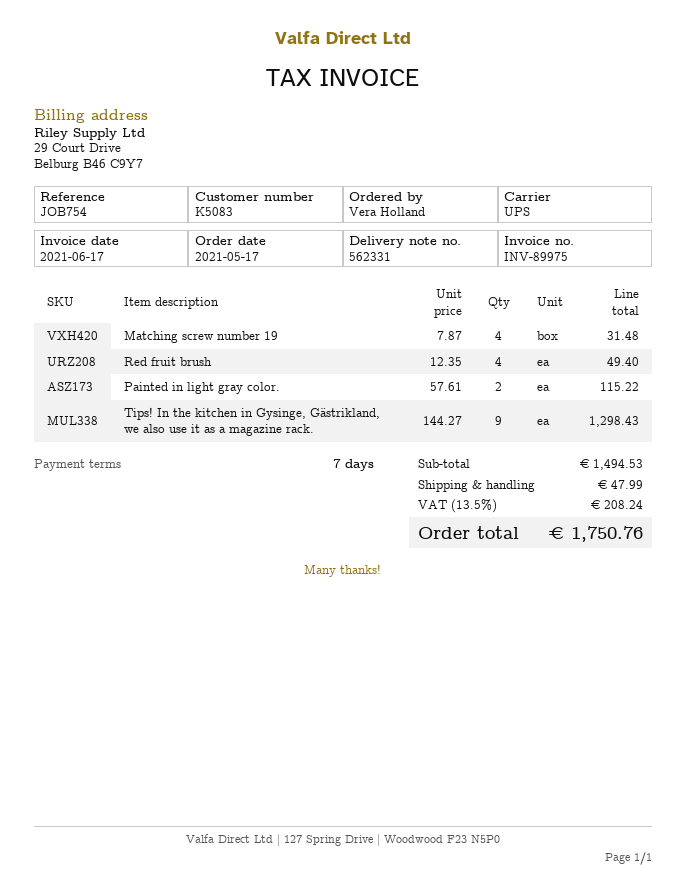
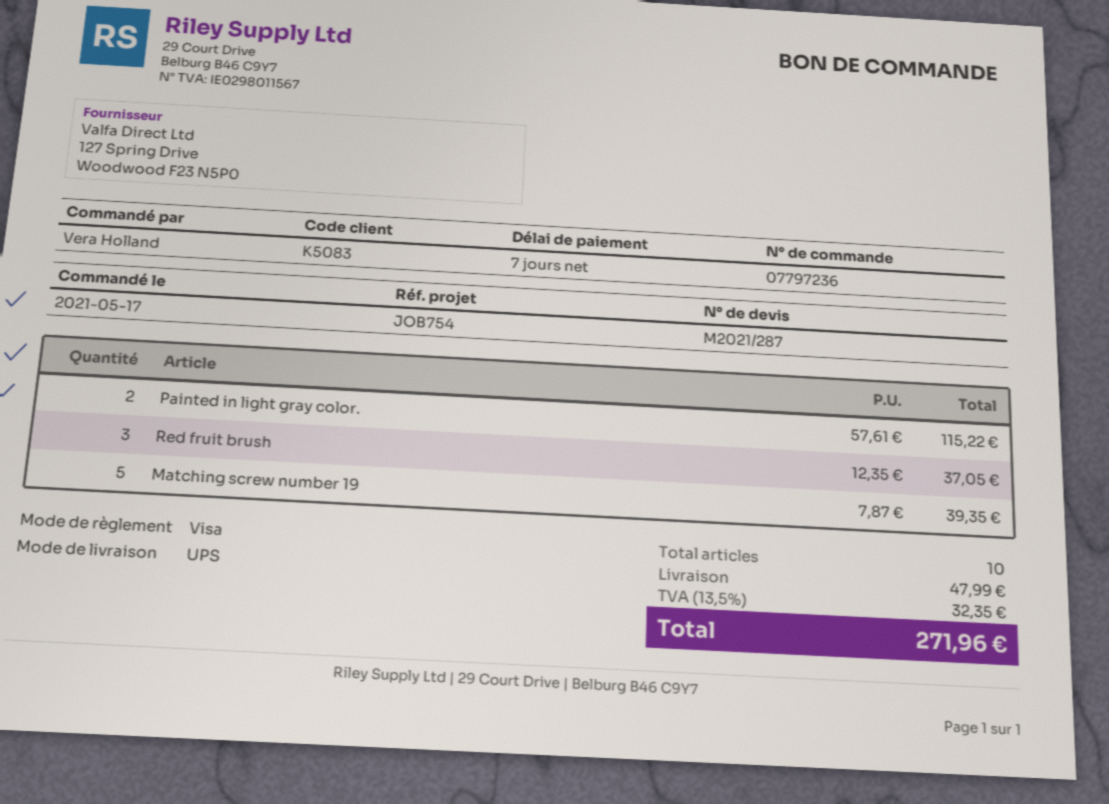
Matching screw number 19: 4 x 7.87 = 31.48 -> 5 x 7.87 = 39.35
Red fruit brush: 4 x 12.35 = 49.40 -> 3 x 12.35 = 37.05
Tips! In the kitchen in Gysinge, Gästrikland, we also use it as a magazine rack.: 9 x 144.27 = 1298.43 -> none
tax: 13.5% = 208.24 -> 13.5% = 32.35
total: 1750.76 -> 271.96

